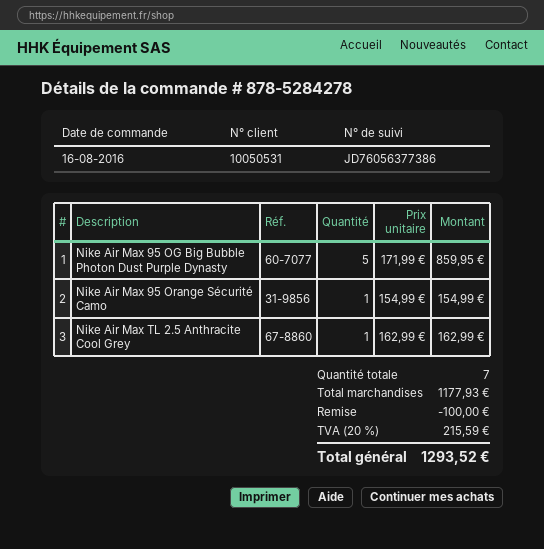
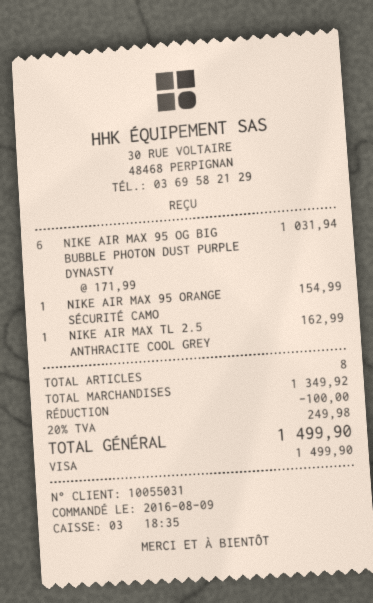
order date: 2016-08-16 -> 2016-08-09
customer number: 10050531 -> 10055031
Nike Air Max 95 OG Big Bubble Photon Dust Purple Dynasty: 5 x 171.99 = 859.95 -> 6 x 171.99 = 1031.94
total quantity: 7 -> 8
subtotal: 1177.93 -> 1349.92
tax: 20% = 215.59 -> 20% = 249.98
total: 1293.52 -> 1499.90

